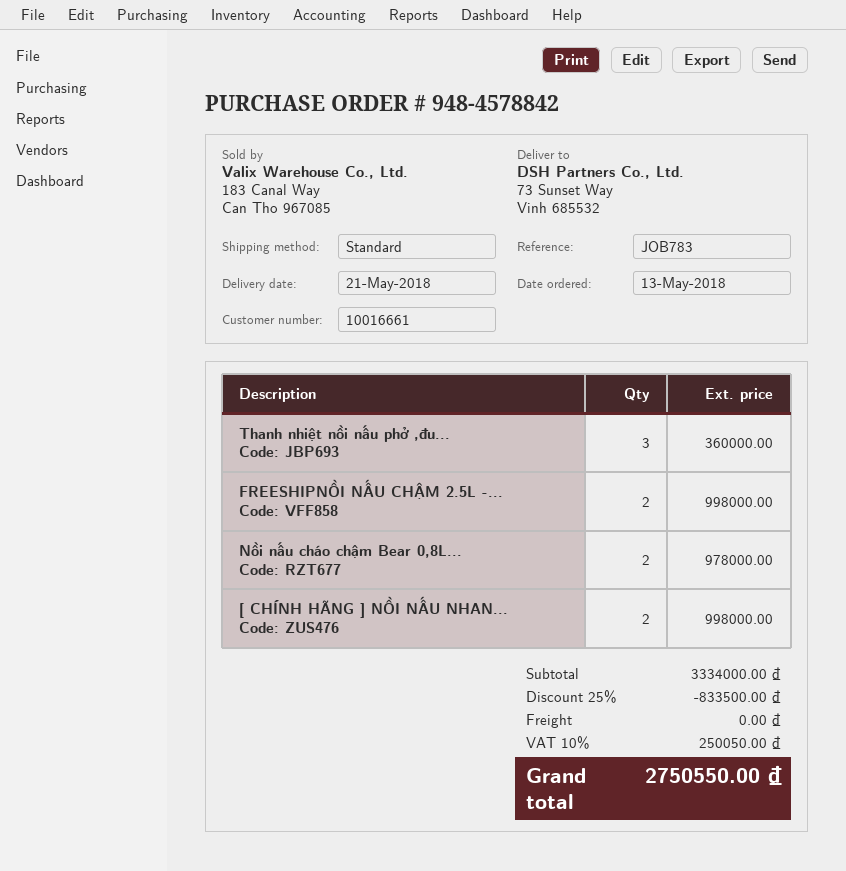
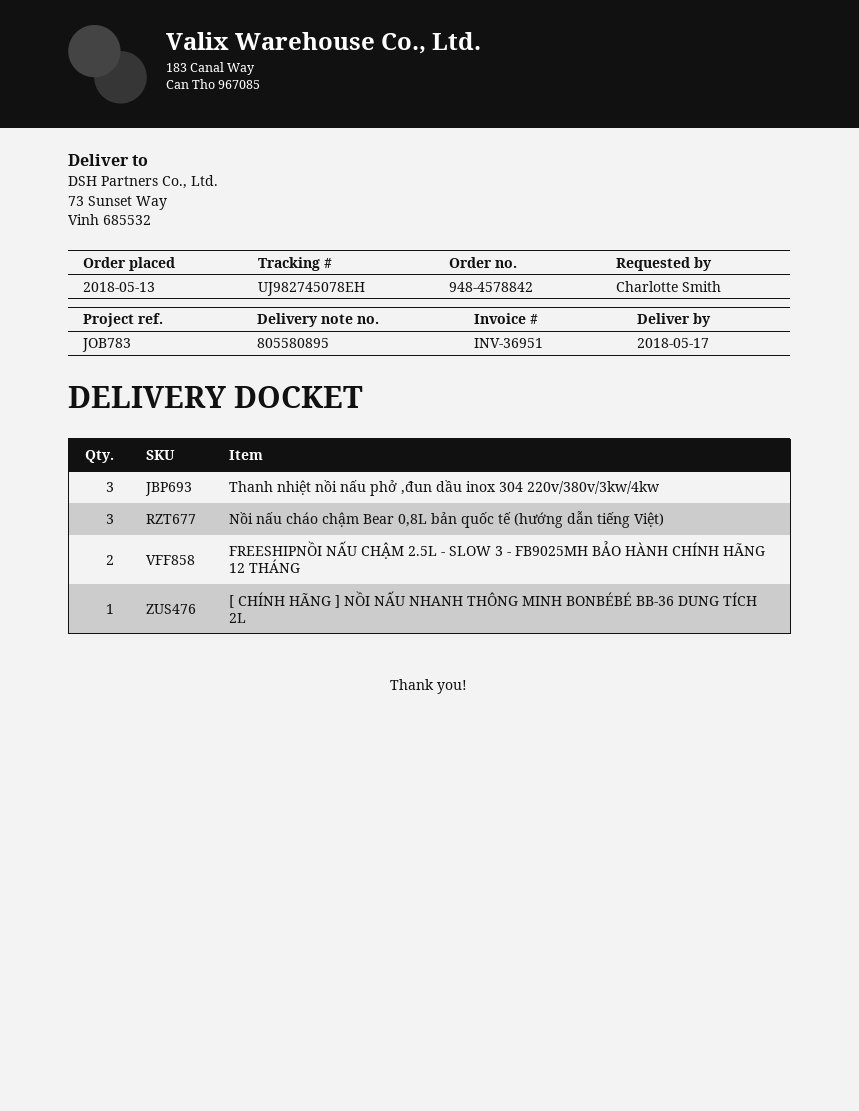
delivery date: 2018-05-21 -> 2018-05-17
Nồi nấu cháo chậm Bear 0,8L...: 2 -> 3
[ CHÍNH HÃNG ] NỒI NẤU NHAN...: 2 -> 1

